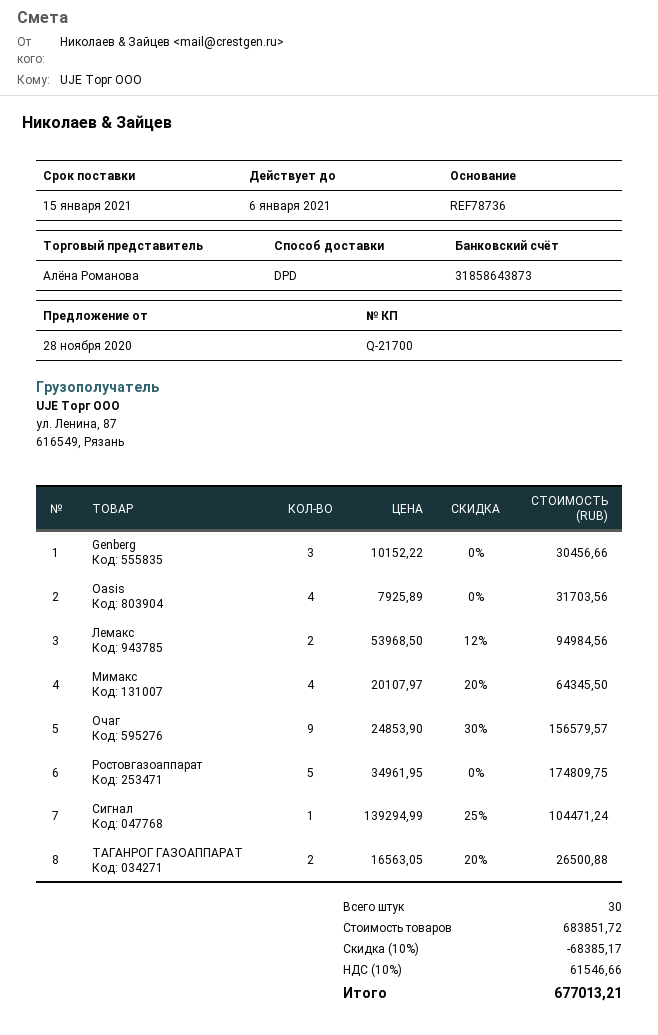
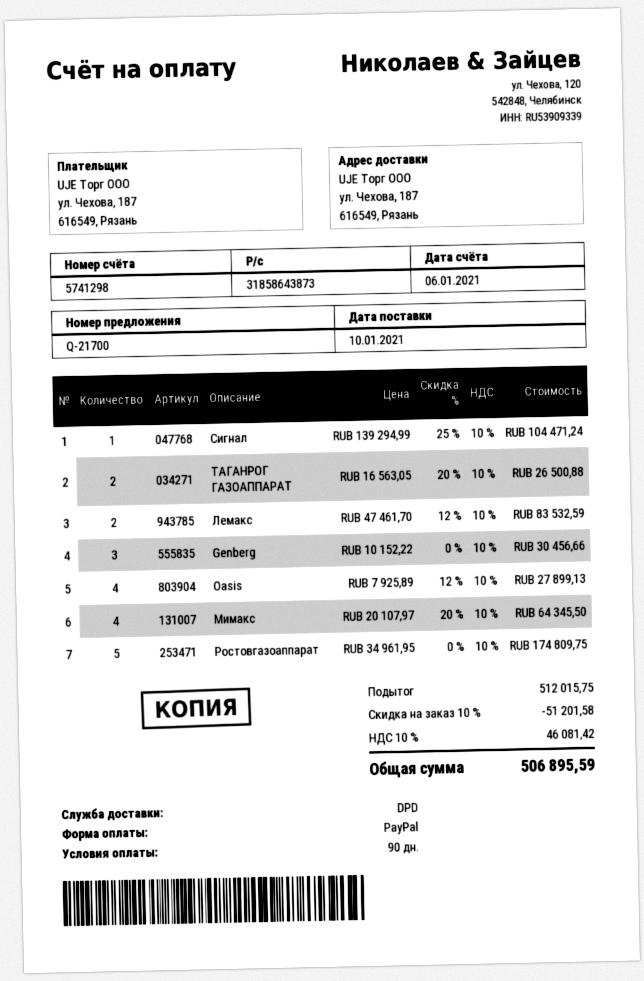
delivery date: 2021-01-15 -> 2021-01-10
ship to: ул. Ленина, 87, 616549, Рязань -> ул. Чехова, 187, 616549, Рязань
Oasis: 4 x 7925.89 = 31703.56 -> 4 x 7925.89 - 12% = 27899.13
Лемакс: 2 x 53968.50 - 12% = 94984.56 -> 2 x 47461.70 - 12% = 83532.59
Очаг: 9 x 24853.90 - 30% = 156579.57 -> none
subtotal: 683851.72 -> 512015.75
discount: 10% = 68385.17 -> 10% = 51201.58
tax: 10% = 61546.66 -> 10% = 46081.42
total: 677013.21 -> 506895.59

